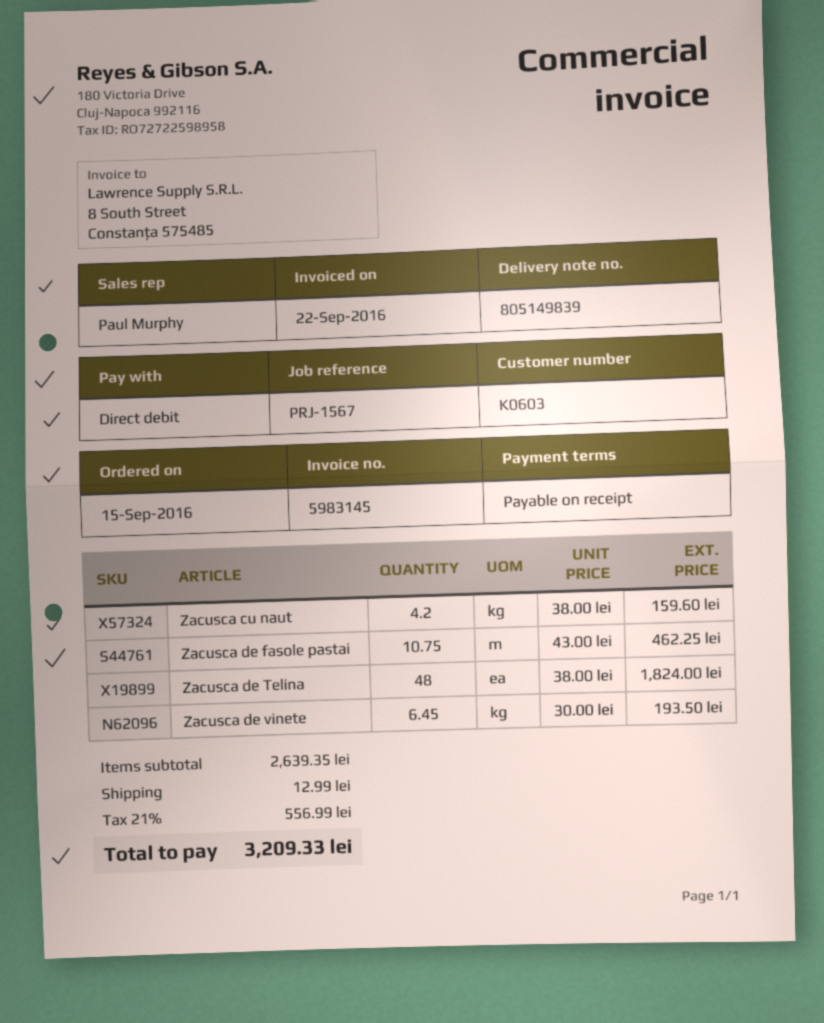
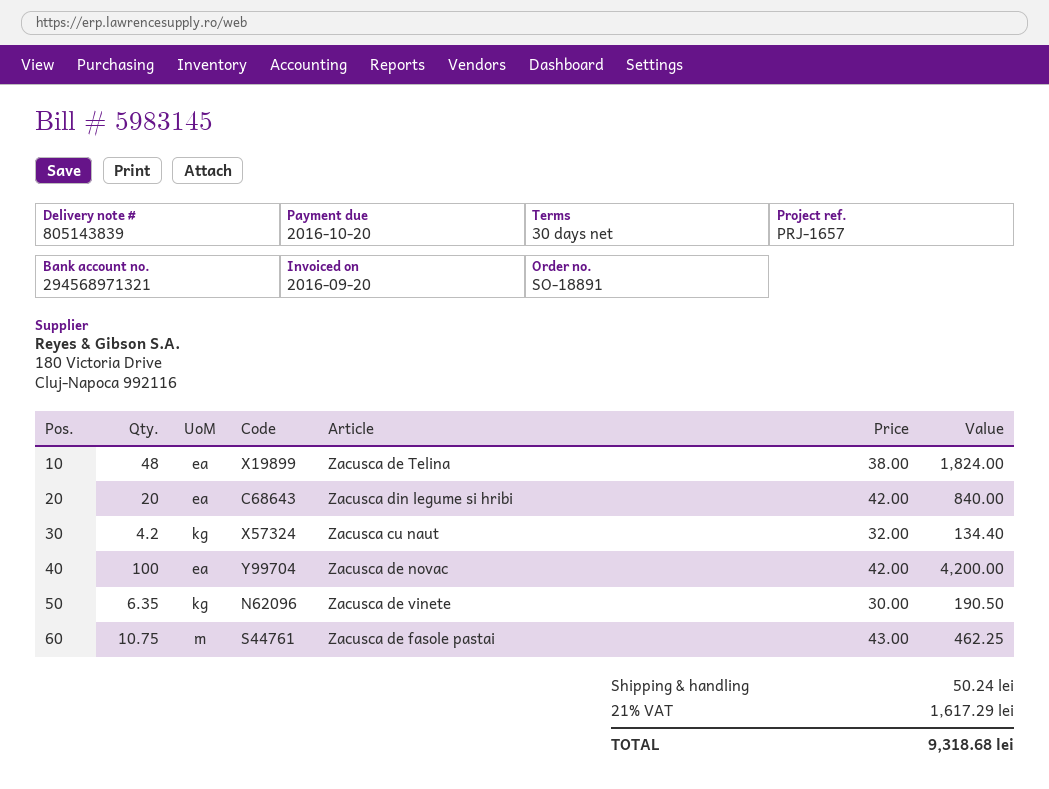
delivery note number: 805149839 -> 805143839
invoice date: 2016-09-22 -> 2016-09-20
payment terms: on receipt -> 30 days
reference: PRJ-1567 -> PRJ-1657
Zacusca cu naut: 4.2 x 38.00 = 159.60 -> 4.2 x 32.00 = 134.40
Zacusca de vinete: 6.45 x 30.00 = 193.50 -> 6.35 x 30.00 = 190.50
Zacusca din legume si hribi: none -> 20 x 42.00 = 840.00
Zacusca de novac: none -> 100 x 42.00 = 4200.00
shipping: 12.99 -> 50.24
tax: 21% = 556.99 -> 21% = 1617.29
total: 3209.33 -> 9318.68

